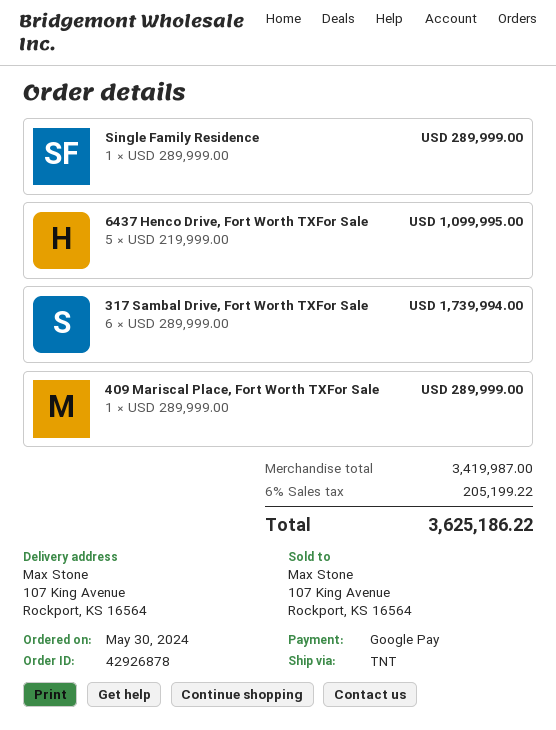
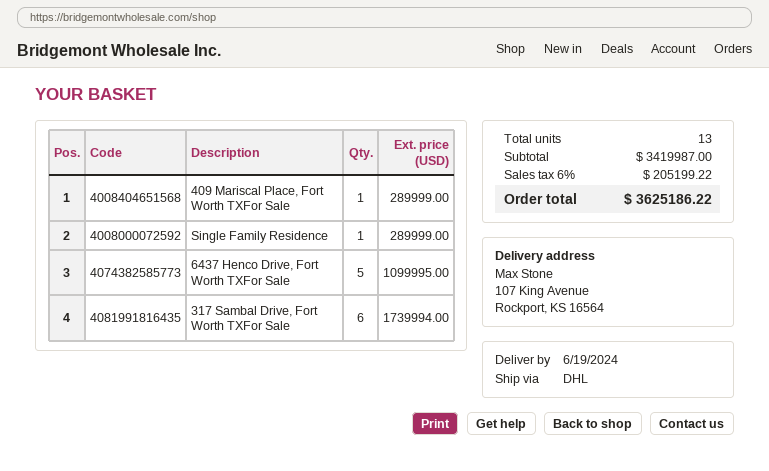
shipping method: TNT -> DHL

